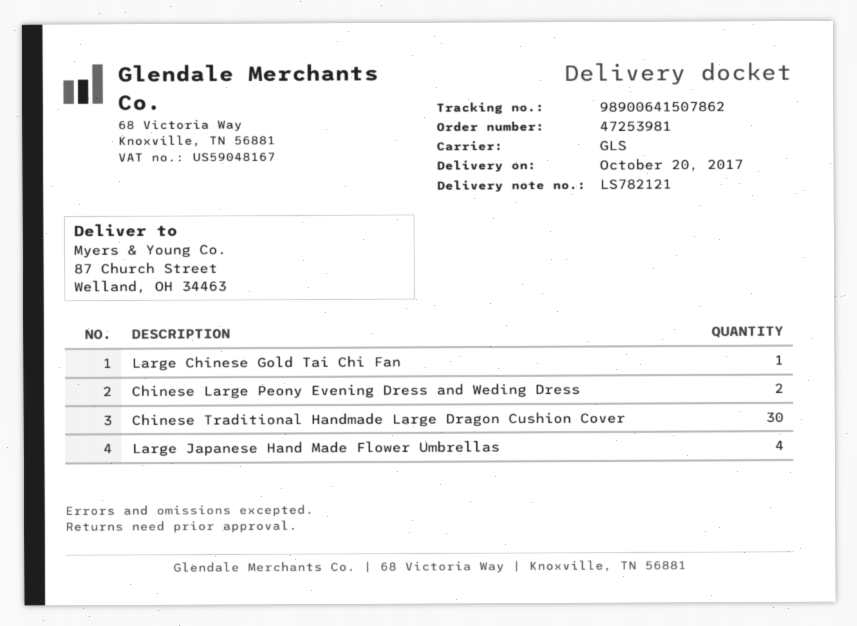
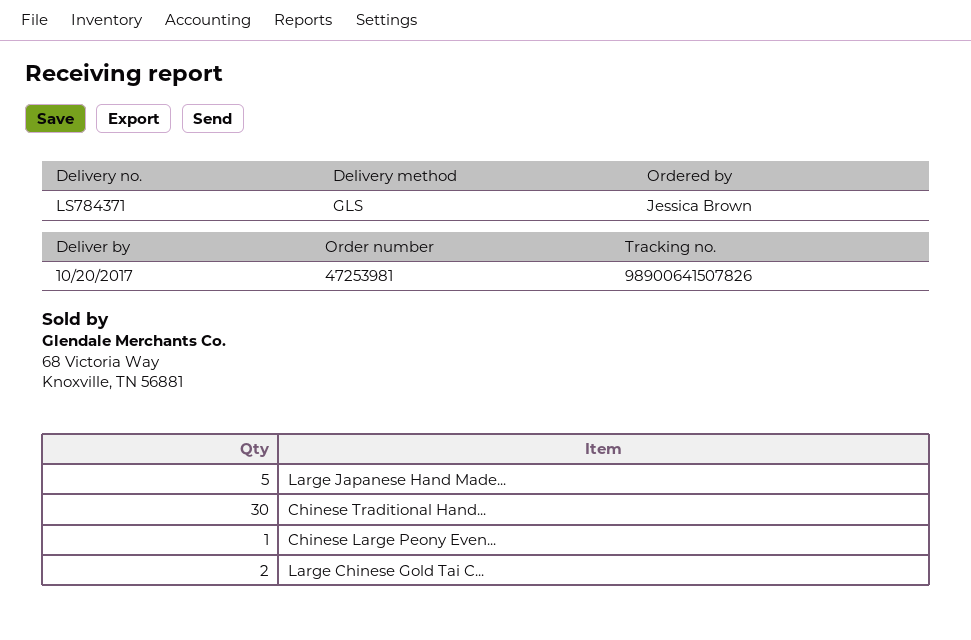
delivery note number: LS782121 -> LS784371
tracking number: 98900641507862 -> 98900641507826
Large Chinese Gold Tai Chi Fan: 1 -> 2
Chinese Large Peony Evening Dress and Weding Dress: 2 -> 1
Large Japanese Hand Made Flower Umbrellas: 4 -> 5

